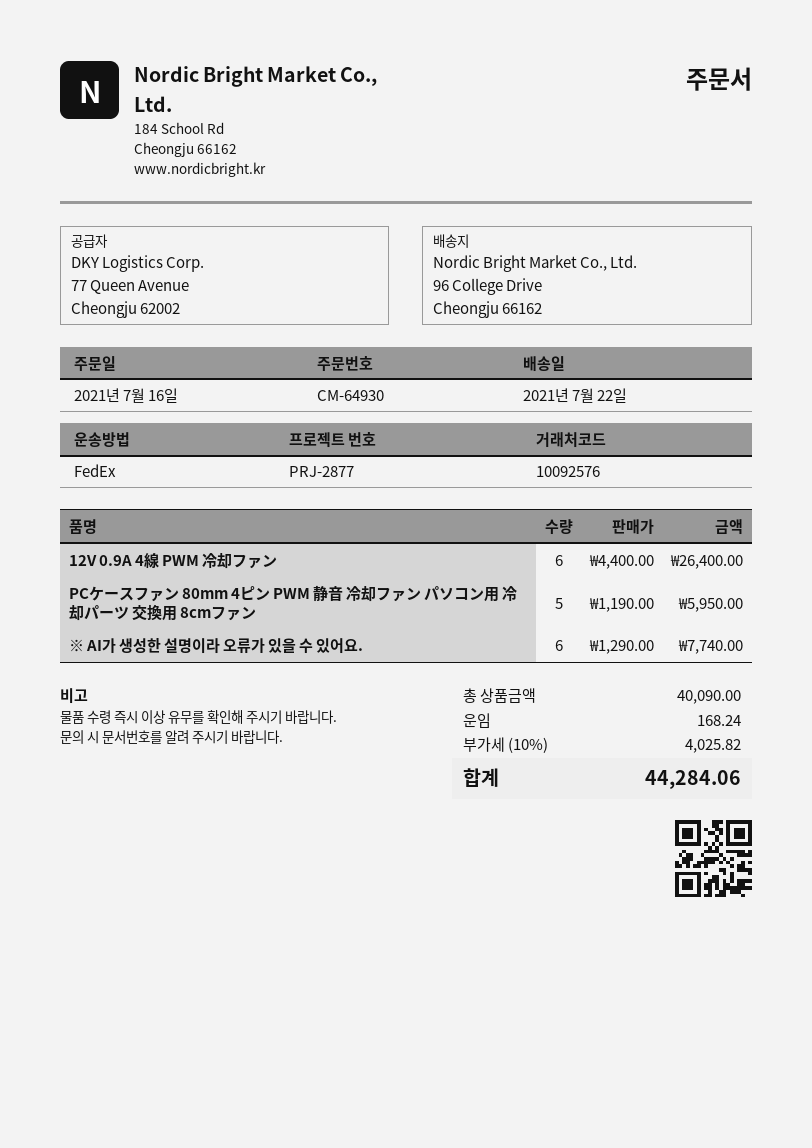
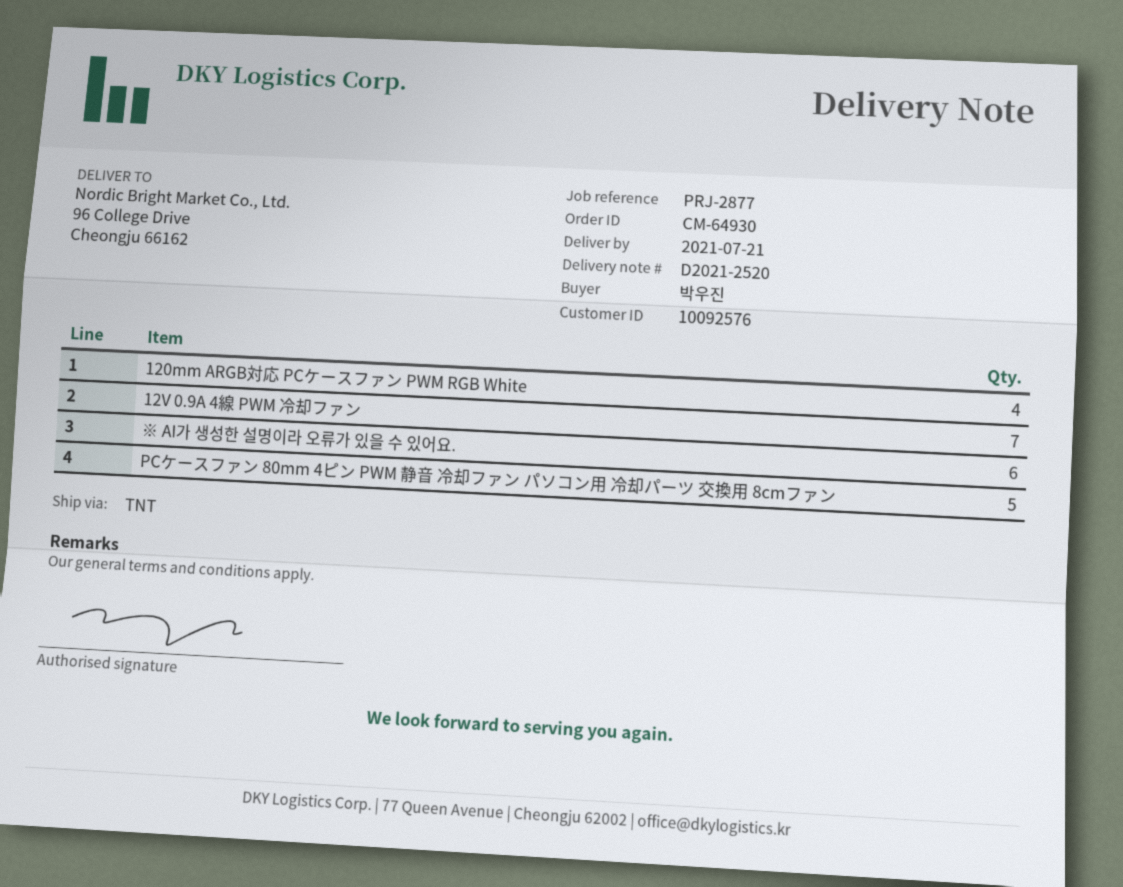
delivery date: 2021-07-22 -> 2021-07-21
shipping method: FedEx -> TNT
12V 0.9A 4線 PWM 冷却ファン: 6 -> 7
120mm ARGB対応 PCケースファン PWM RGB White: none -> 4

